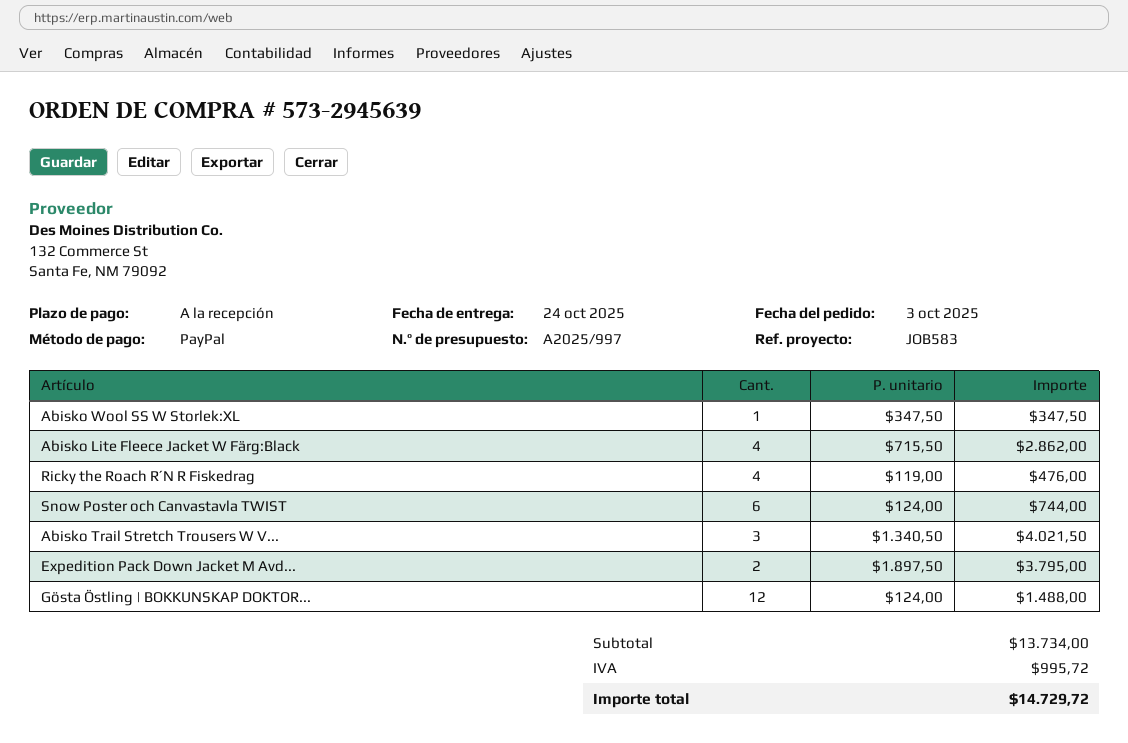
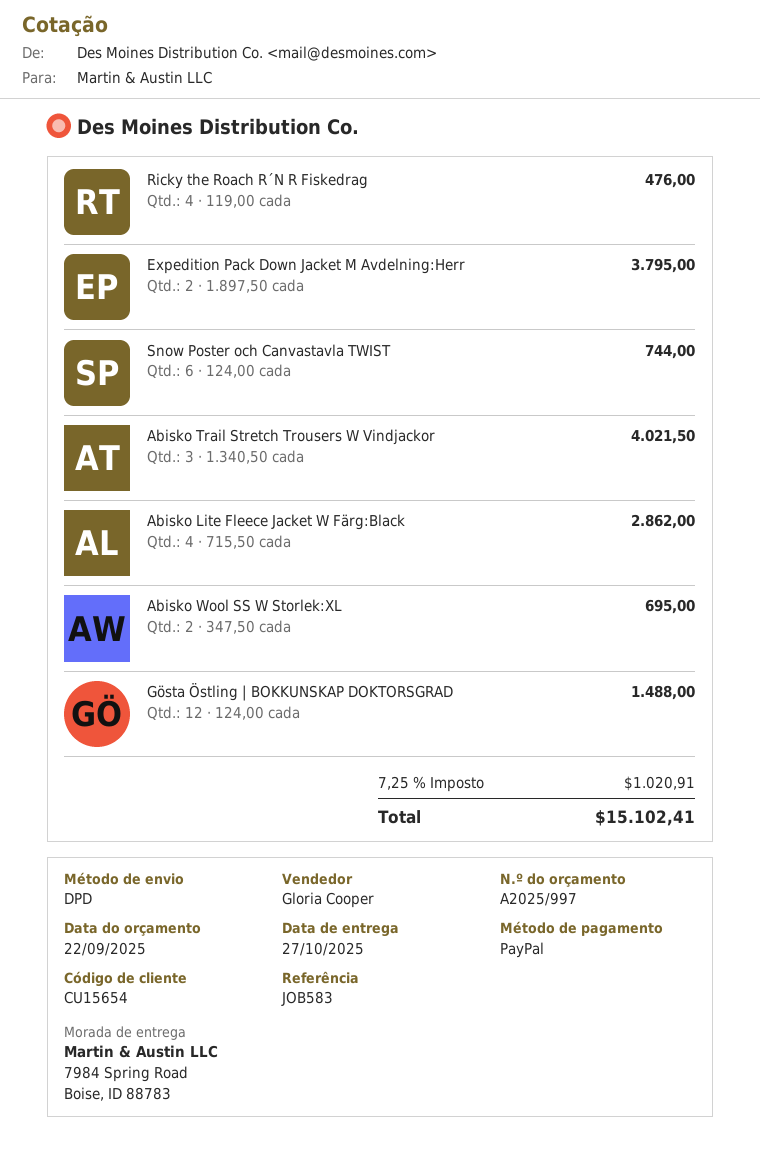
delivery date: 2025-10-24 -> 2025-10-27
Abisko Wool SS W Storlek:XL: 1 x 347.50 = 347.50 -> 2 x 347.50 = 695.00
tax: 995.72 -> 1020.91
total: 14729.72 -> 15102.41

